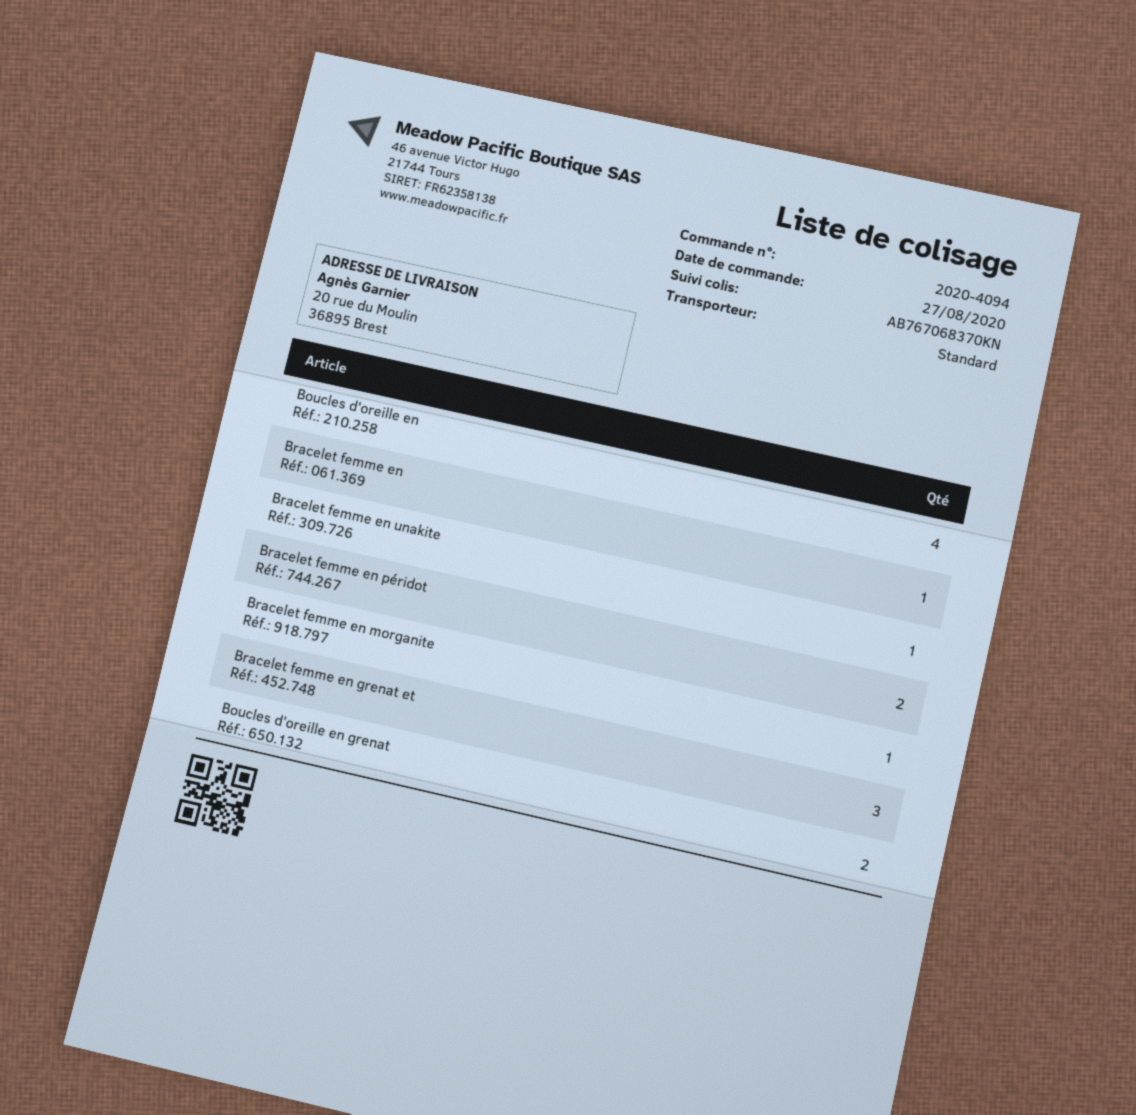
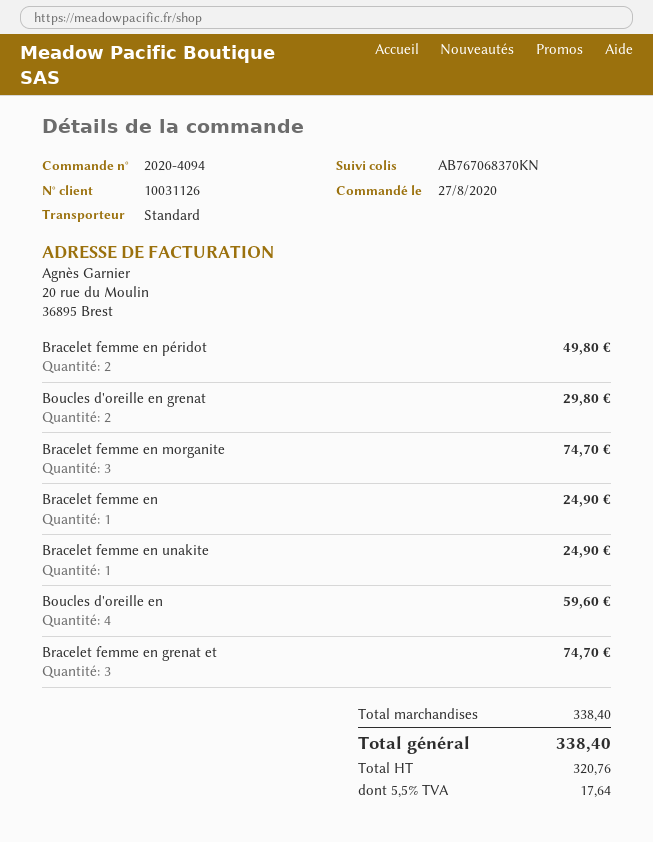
Bracelet femme en morganite: 1 -> 3

